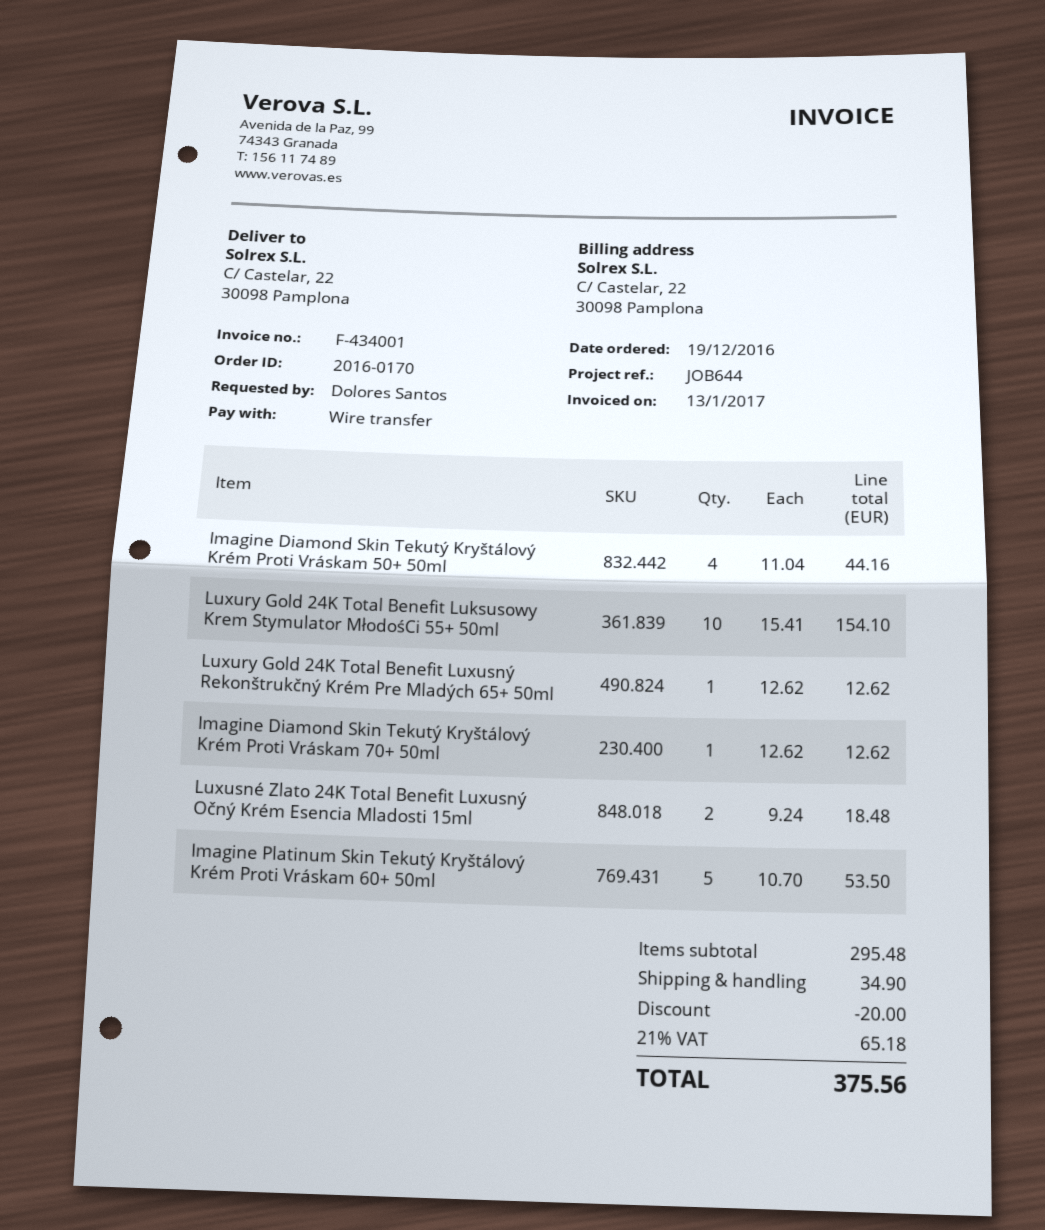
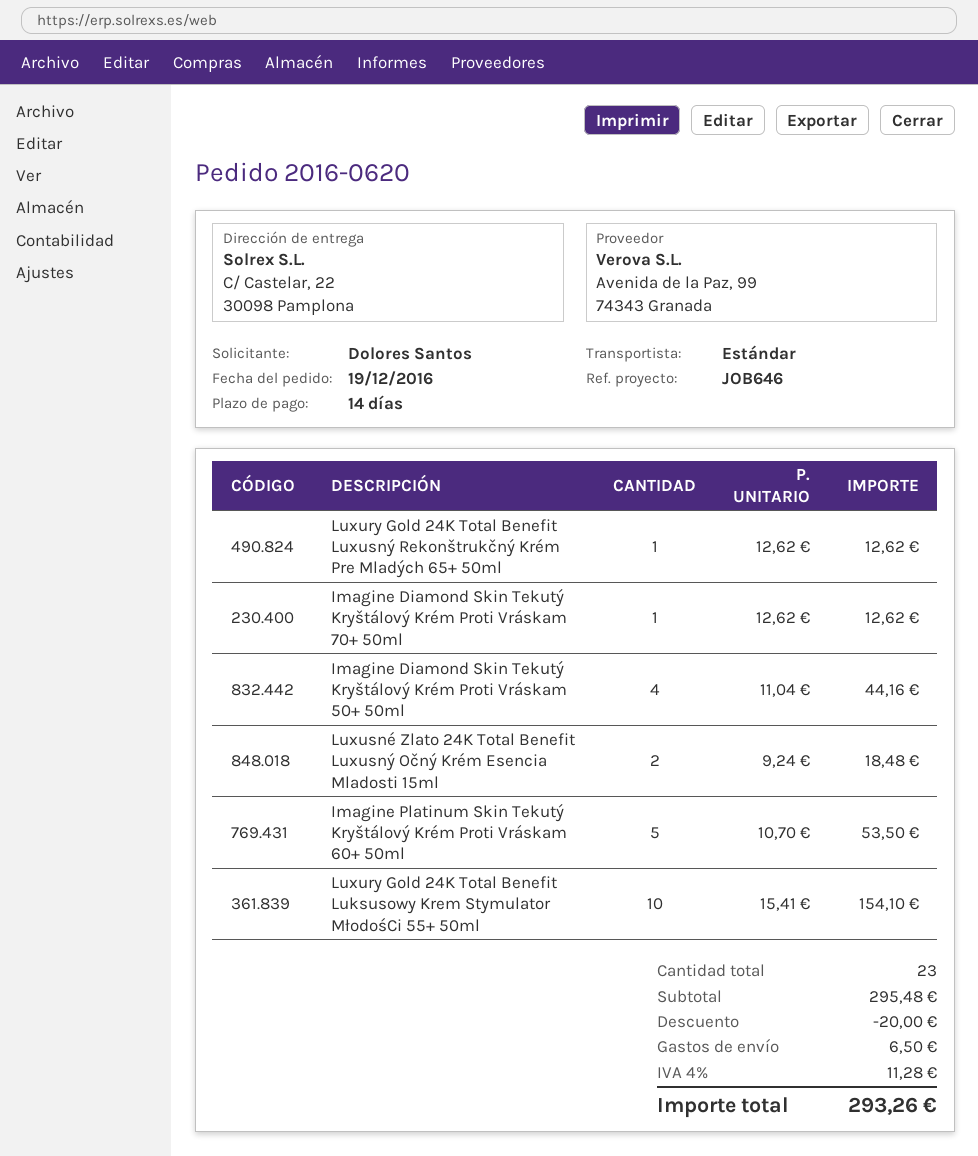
order number: 2016-0170 -> 2016-0620
reference: JOB644 -> JOB646
shipping: 34.90 -> 6.50
tax: 21% = 65.18 -> 4% = 11.28
total: 375.56 -> 293.26

